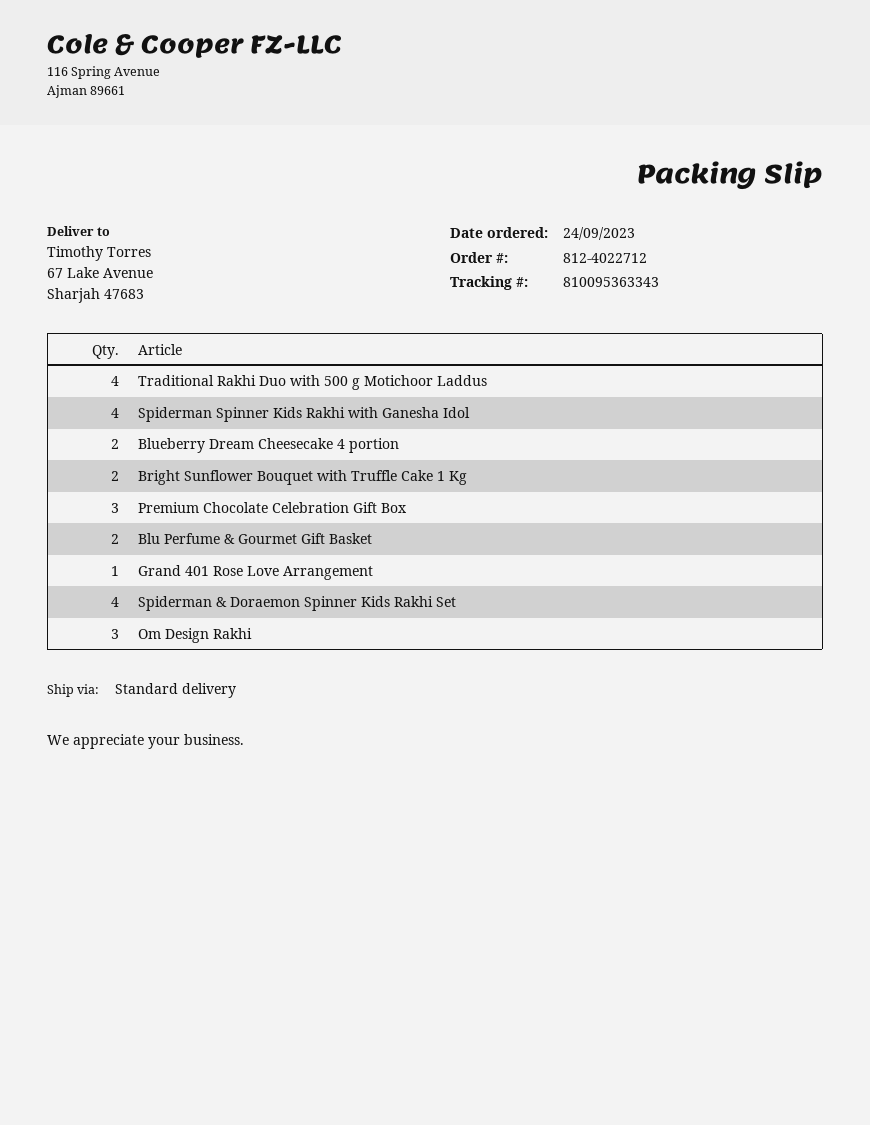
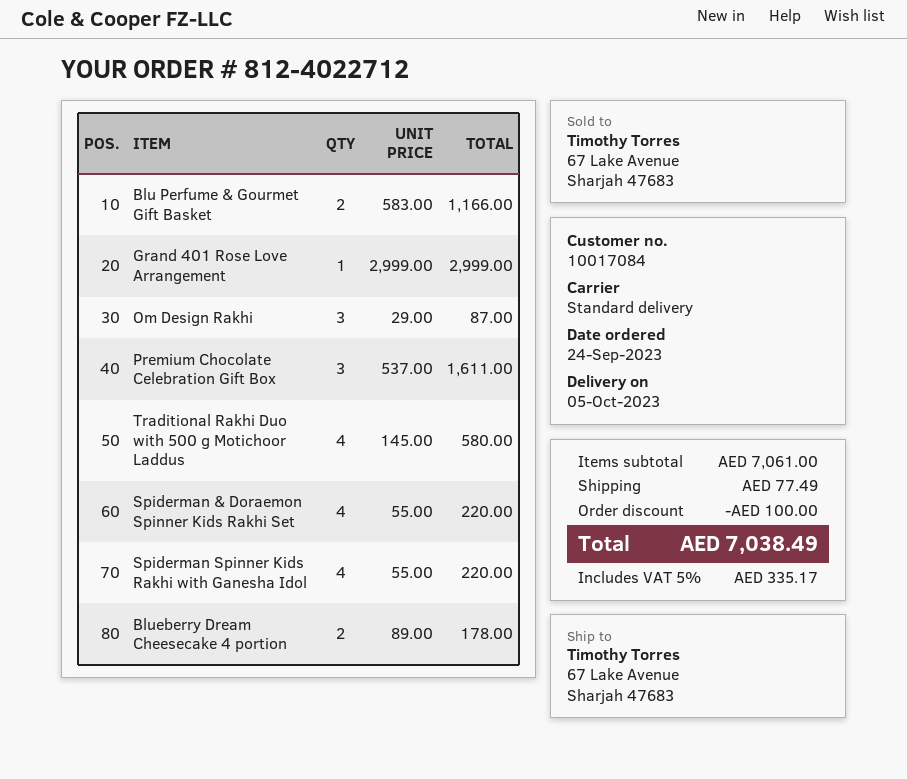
Bright Sunflower Bouquet with Truffle Cake 1 Kg: 2 -> none

